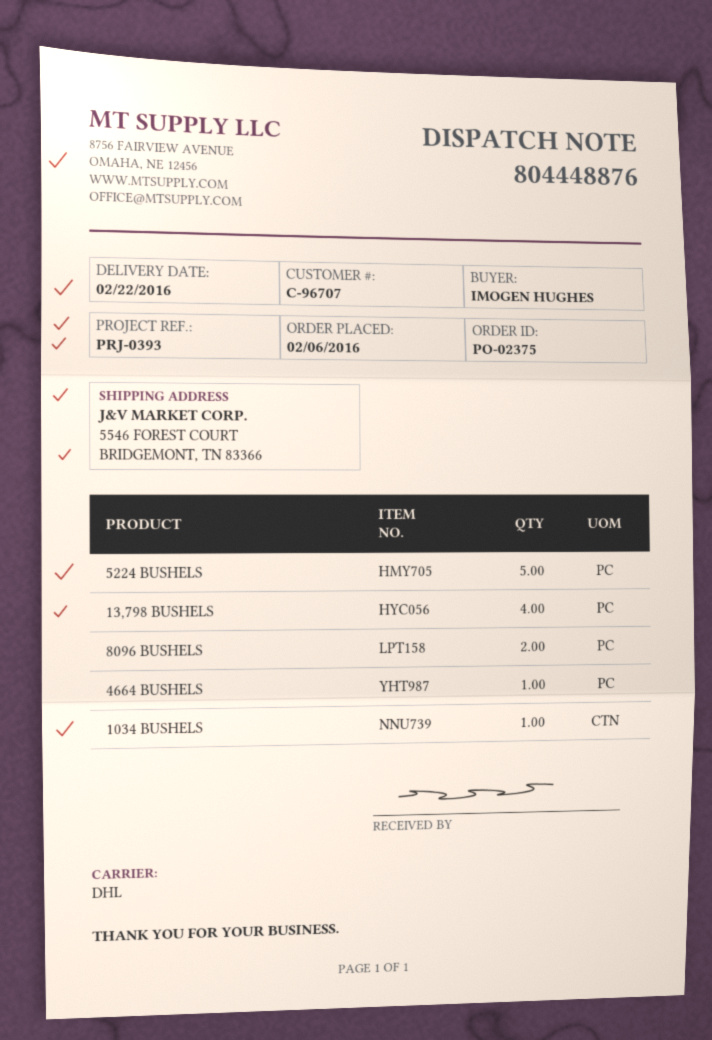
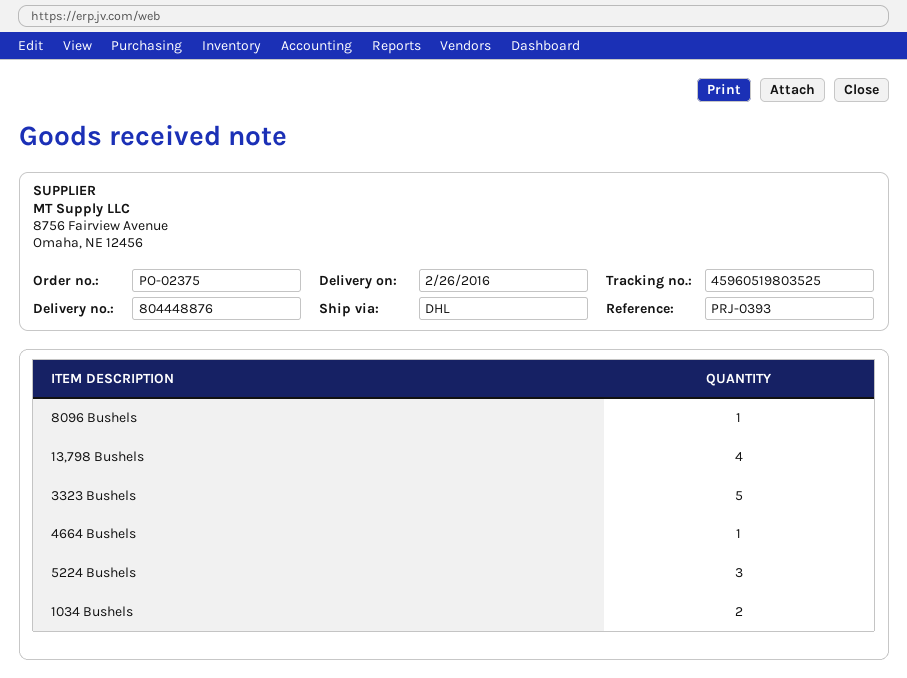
delivery date: 2016-02-22 -> 2016-02-26
5224 BUSHELS: 5 -> 3
8096 BUSHELS: 2 -> 1
1034 BUSHELS: 1 -> 2
3323 Bushels: none -> 5

